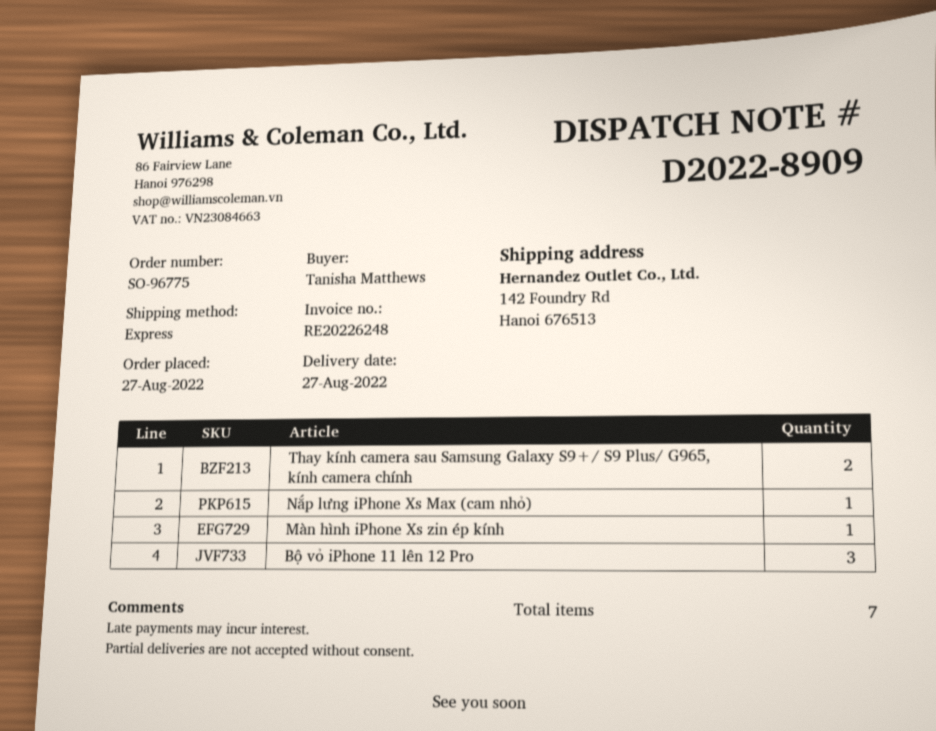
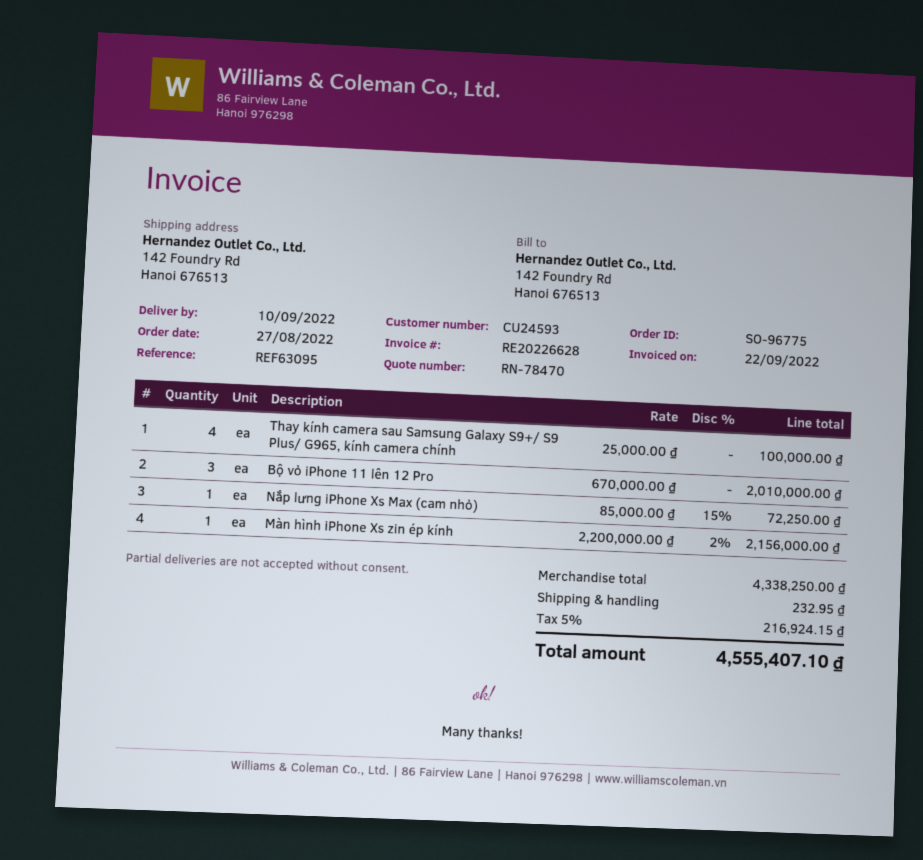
delivery date: 2022-08-27 -> 2022-09-10
invoice number: RE20226248 -> RE20226628
Thay kính camera sau Samsung Galaxy S9+/ S9 Plus/ G965, kính camera chính: 2 -> 4

